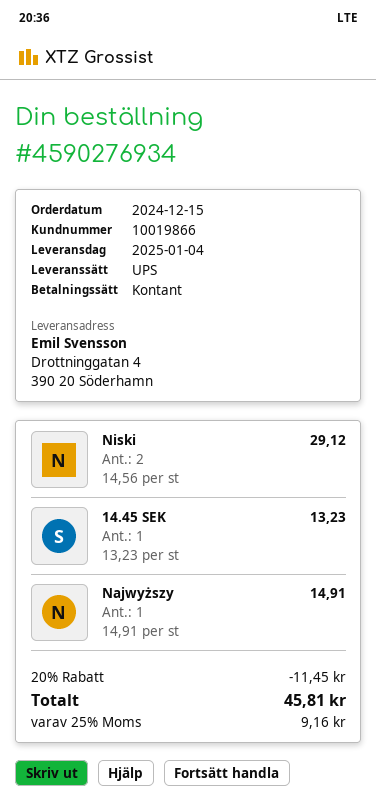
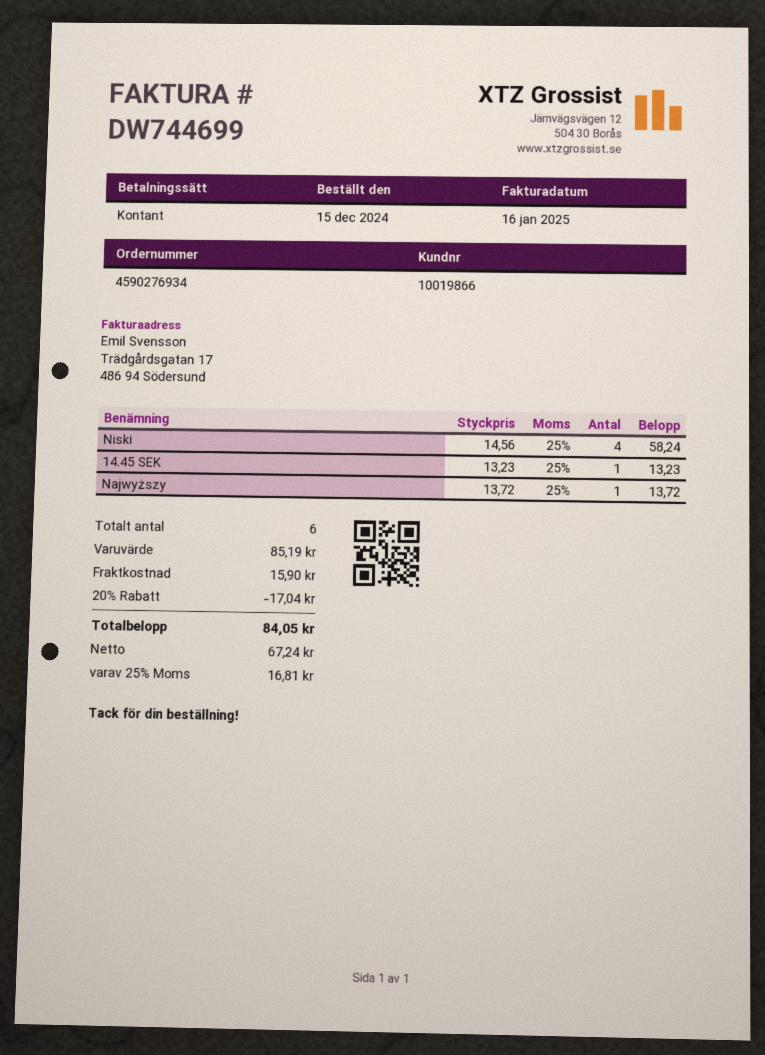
Niski: 2 x 14.56 = 29.12 -> 4 x 14.56 = 58.24
Najwyższy: 1 x 14.91 = 14.91 -> 1 x 13.72 = 13.72
discount: 20% = 11.45 -> 20% = 17.04
shipping: none -> 15.90
tax: 25% = 9.16 -> 25% = 16.81
total: 45.81 -> 84.05

